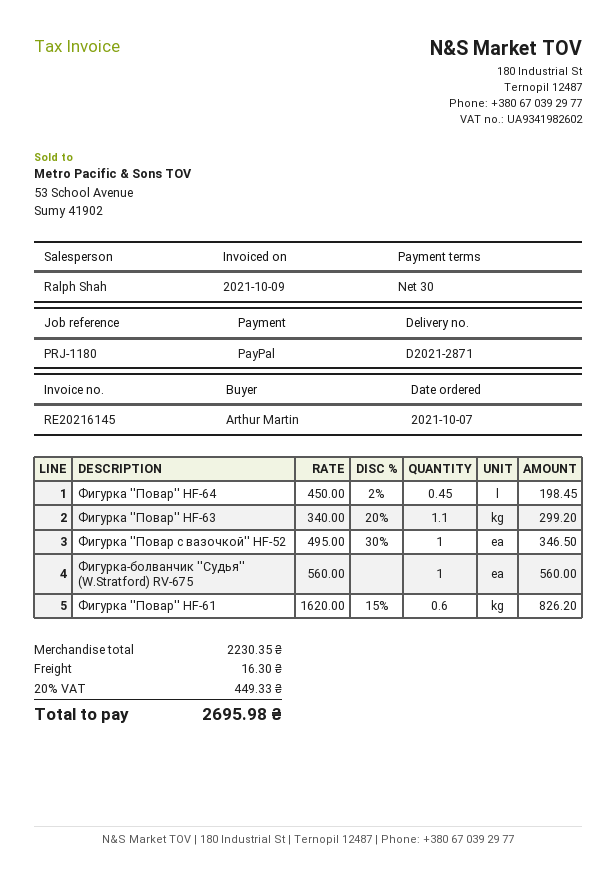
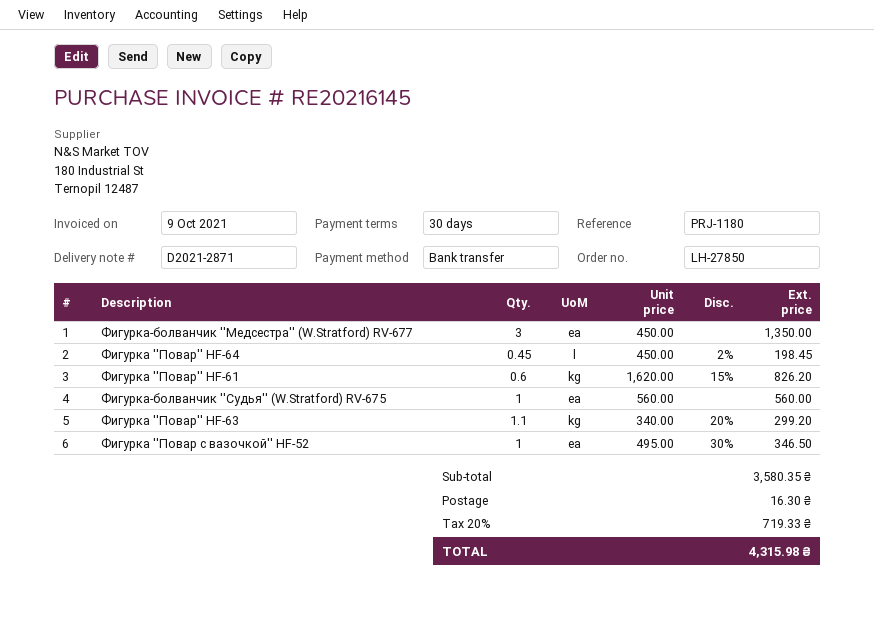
payment method: PayPal -> bank transfer
Фигурка-болванчик ''Медсестра'' (W.Stratford) RV-677: none -> 3 x 450.00 = 1350.00
subtotal: 2230.35 -> 3580.35
tax: 20% = 449.33 -> 20% = 719.33
total: 2695.98 -> 4315.98

